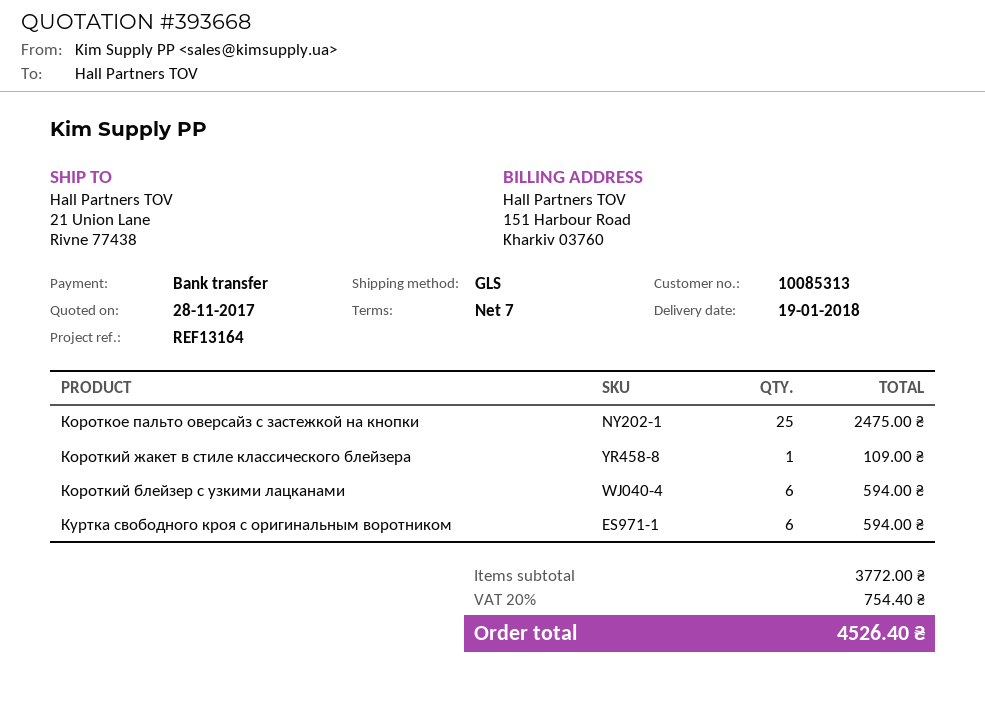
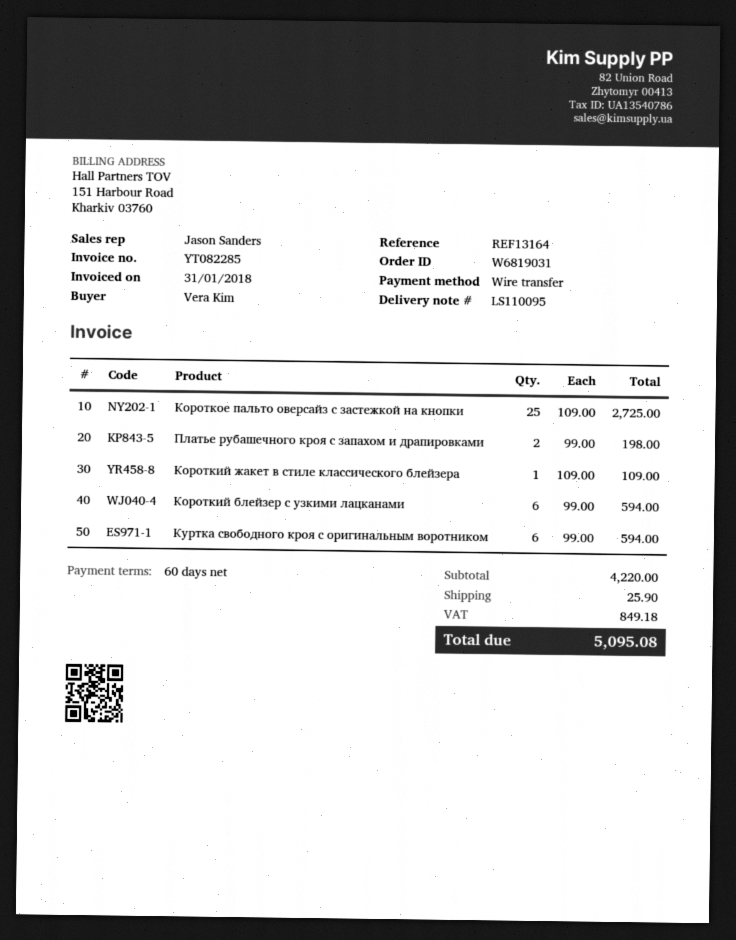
payment terms: 7 days -> 60 days
Короткое пальто оверсайз с застежкой на кнопки: 25 for 2475.00 -> 25 for 2725.00
Платье рубашечного кроя с запахом и драпировками: none -> 2 for 198.00
subtotal: 3772.00 -> 4220.00
shipping: none -> 25.90
tax: 754.40 -> 849.18
total: 4526.40 -> 5095.08

